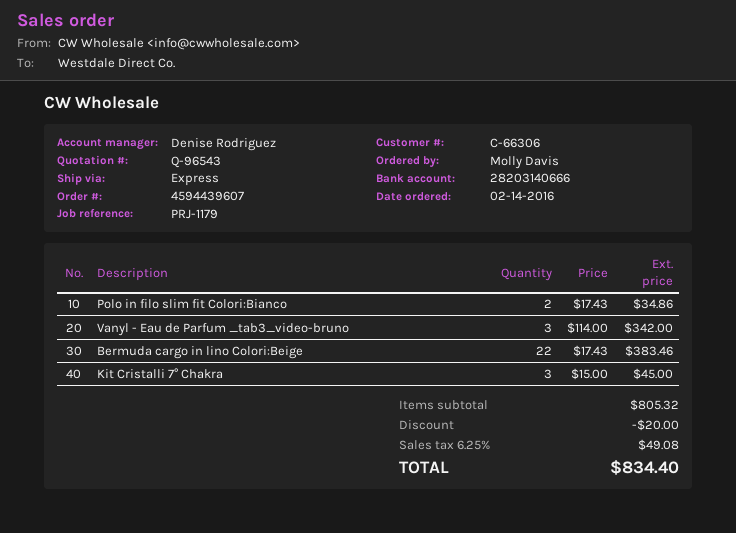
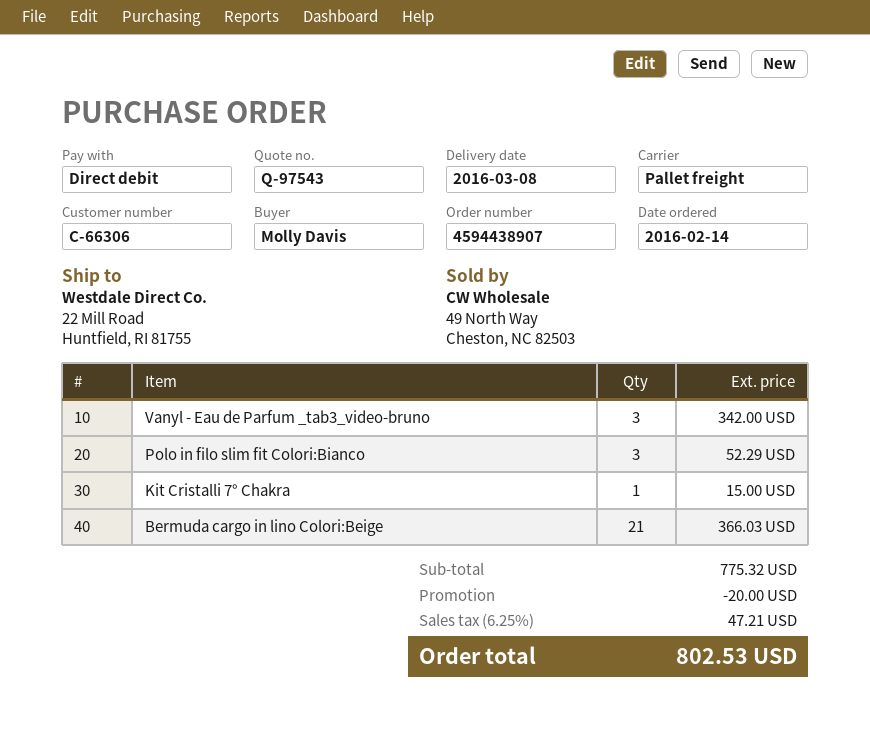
quote number: Q-96543 -> Q-97543
order number: 4594439607 -> 4594438907
shipping method: express -> pallet freight
Polo in filo slim fit Colori:Bianco: 2 for 34.86 -> 3 for 52.29
Bermuda cargo in lino Colori:Beige: 22 for 383.46 -> 21 for 366.03
Kit Cristalli 7° Chakra: 3 for 45.00 -> 1 for 15.00
subtotal: 805.32 -> 775.32
tax: 6.25% = 49.08 -> 6.25% = 47.21
total: 834.40 -> 802.53

